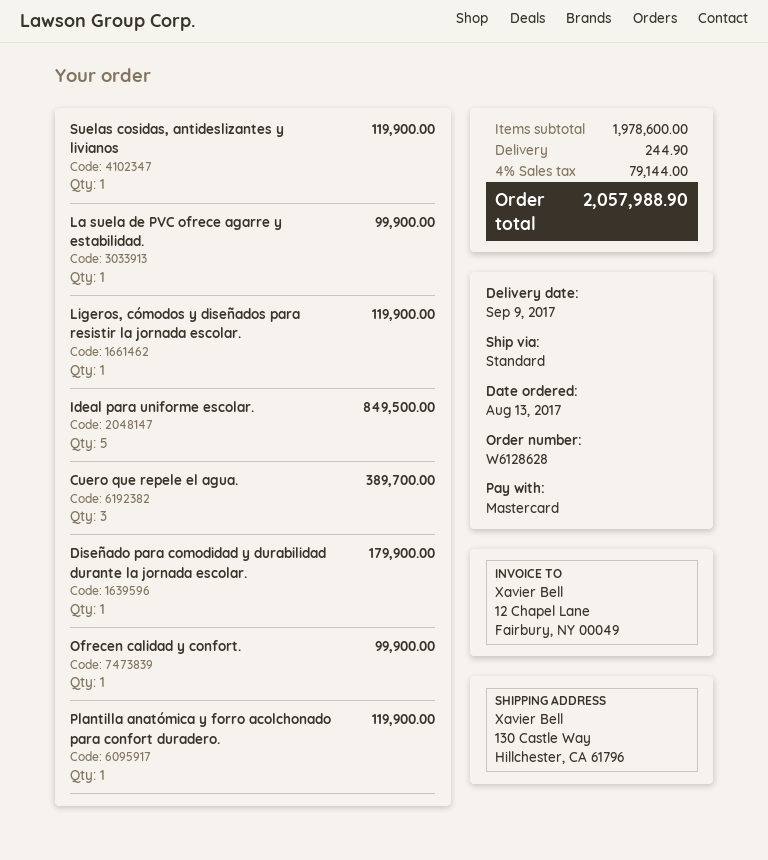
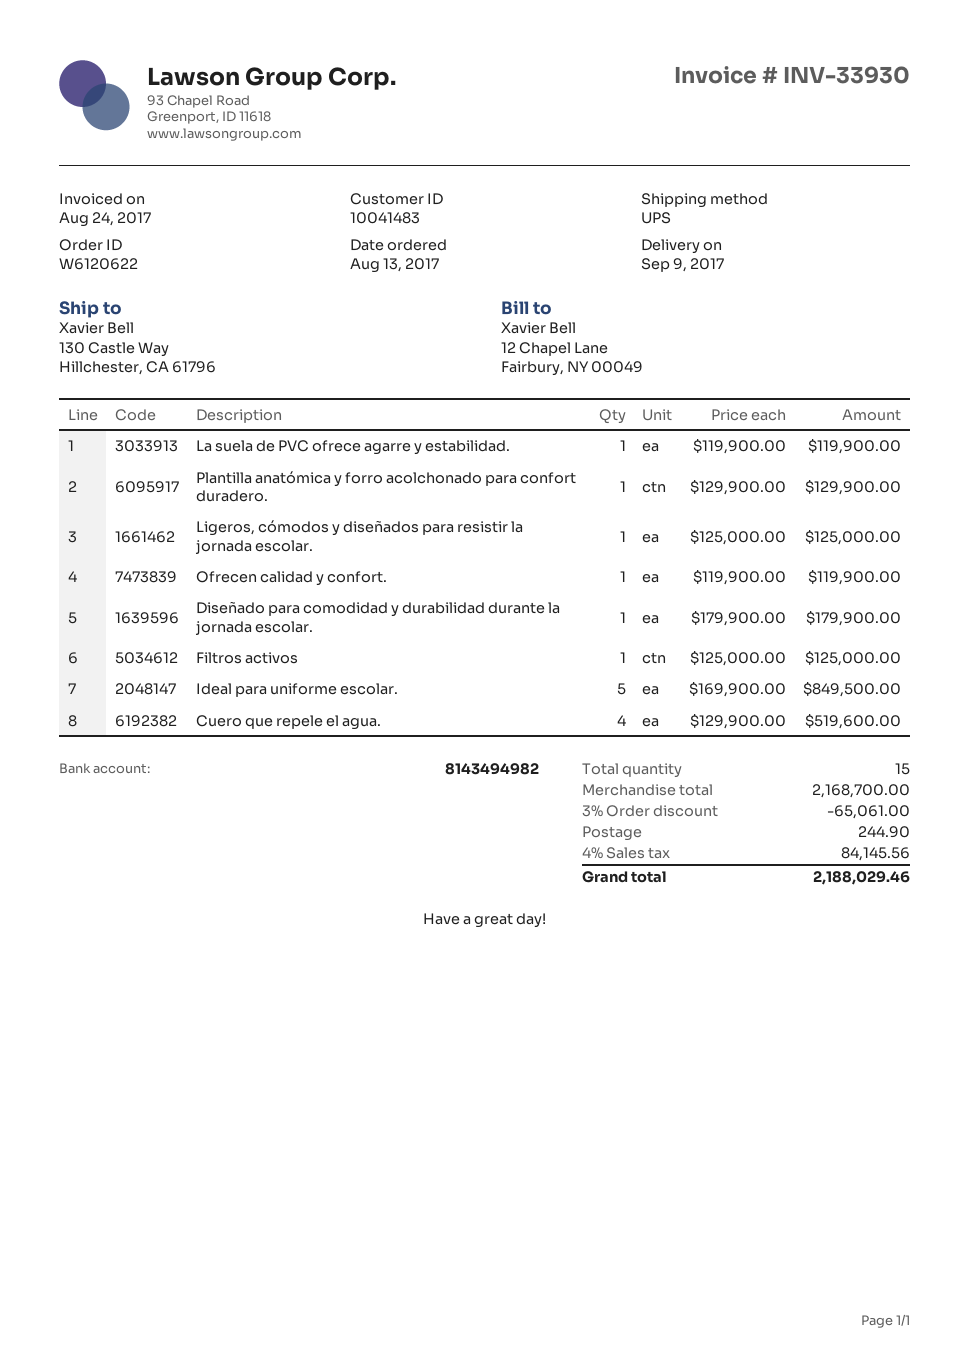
order number: W6128628 -> W6120622
shipping method: standard -> UPS
Suelas cosidas, antideslizantes y livianos: 1 for 119900.00 -> none
La suela de PVC ofrece agarre y estabilidad.: 1 for 99900.00 -> 1 for 119900.00
Ligeros, cómodos y diseñados para resistir la jornada escolar.: 1 for 119900.00 -> 1 for 125000.00
Cuero que repele el agua.: 3 for 389700.00 -> 4 for 519600.00
Ofrecen calidad y confort.: 1 for 99900.00 -> 1 for 119900.00
Plantilla anatómica y forro acolchonado para confort duradero.: 1 for 119900.00 -> 1 for 129900.00
Filtros activos: none -> 1 for 125000.00
subtotal: 1978600.00 -> 2168700.00
discount: none -> 3% = 65061.00
tax: 4% = 79144.00 -> 4% = 84145.56
total: 2057988.90 -> 2188029.46

